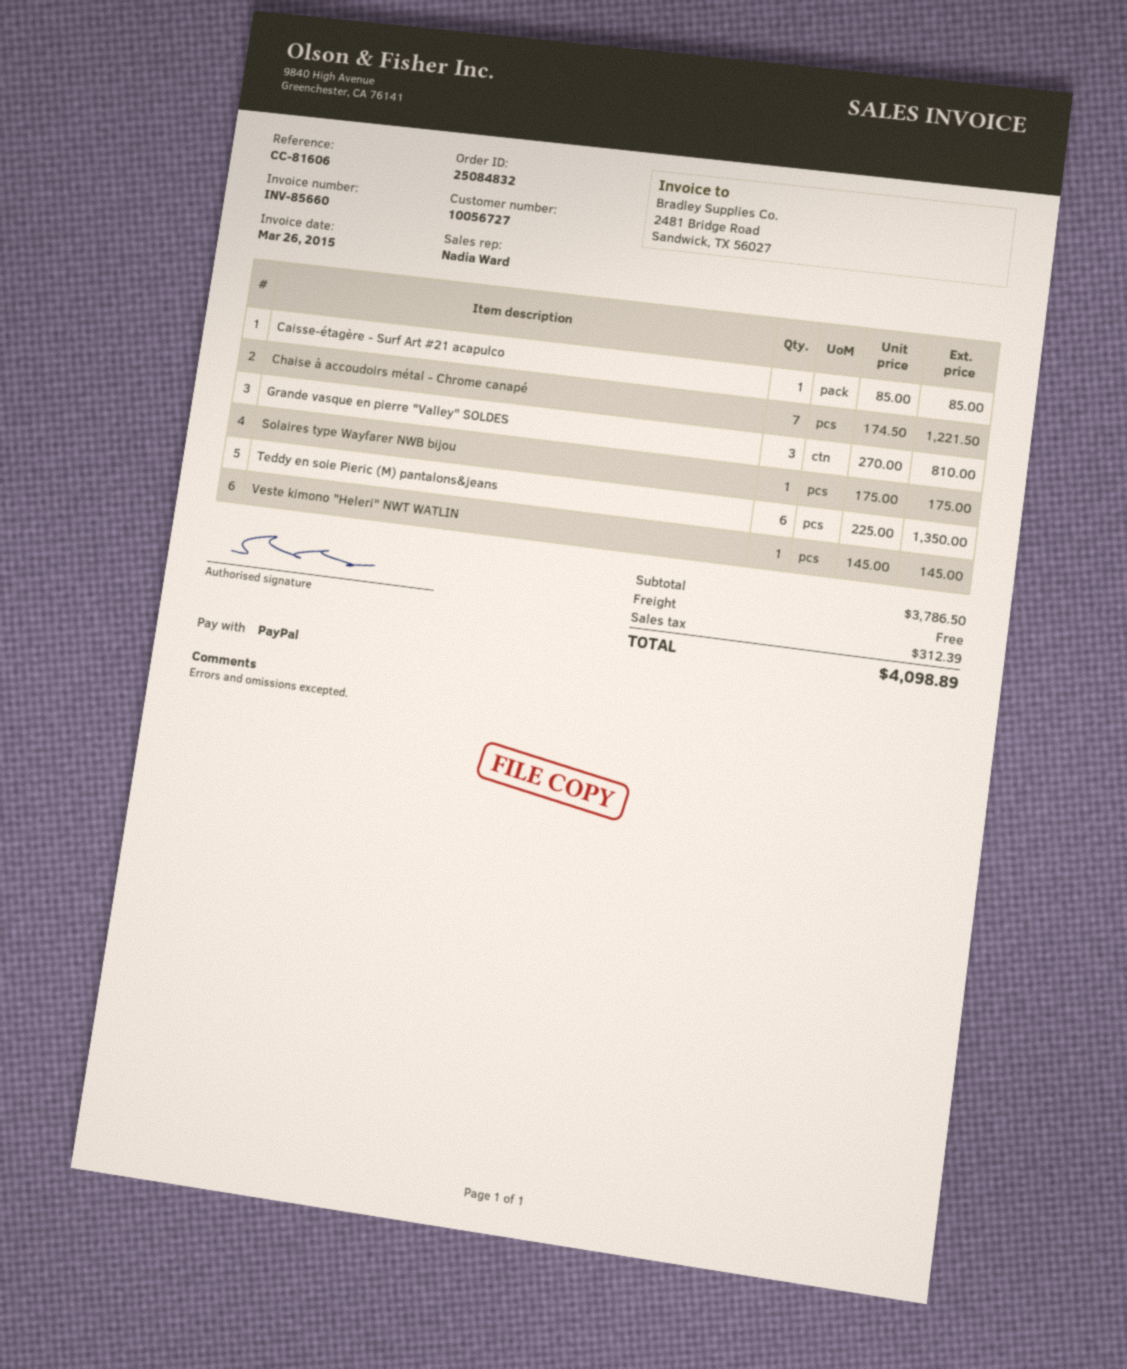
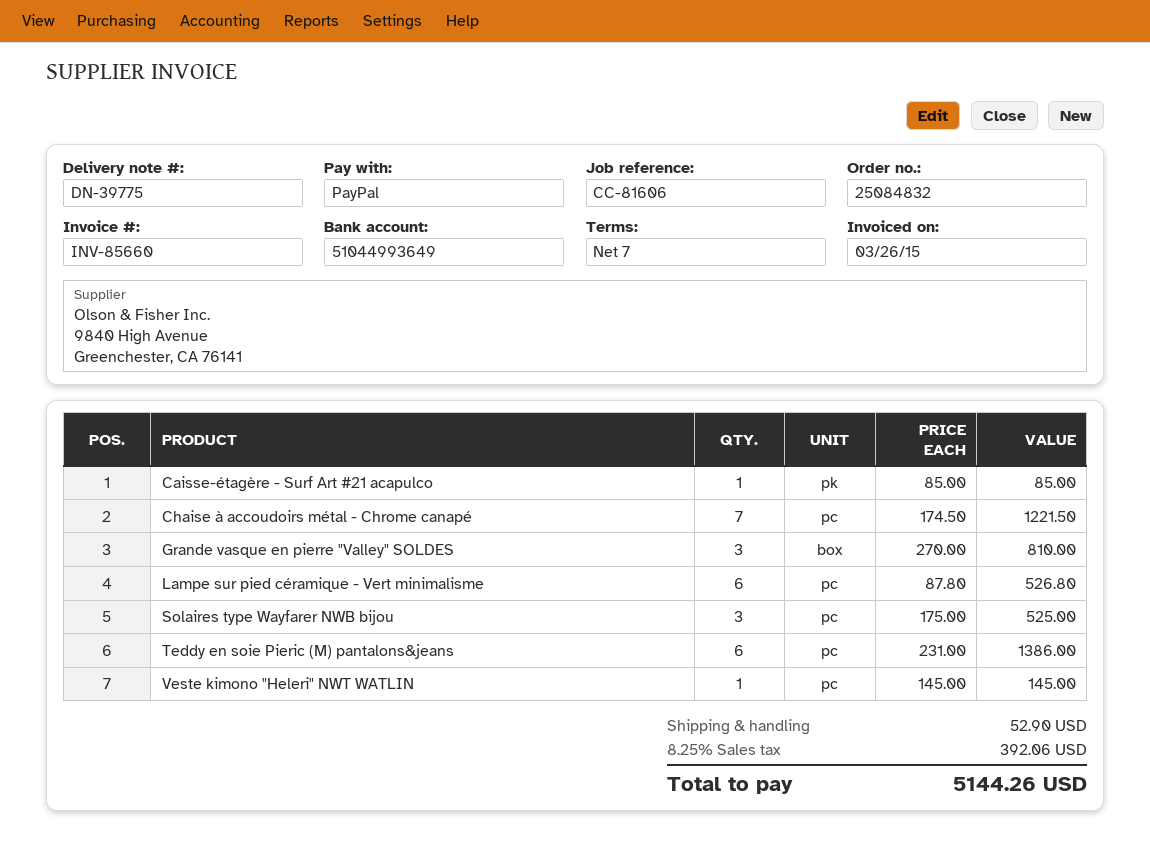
Solaires type Wayfarer NWB bijou: 1 x 175.00 = 175.00 -> 3 x 175.00 = 525.00
Teddy en soie Pieric (M) pantalons&jeans: 6 x 225.00 = 1350.00 -> 6 x 231.00 = 1386.00
Lampe sur pied céramique - Vert minimalisme: none -> 6 x 87.80 = 526.80
shipping: 0.00 -> 52.90
tax: 312.39 -> 392.06
total: 4098.89 -> 5144.26

